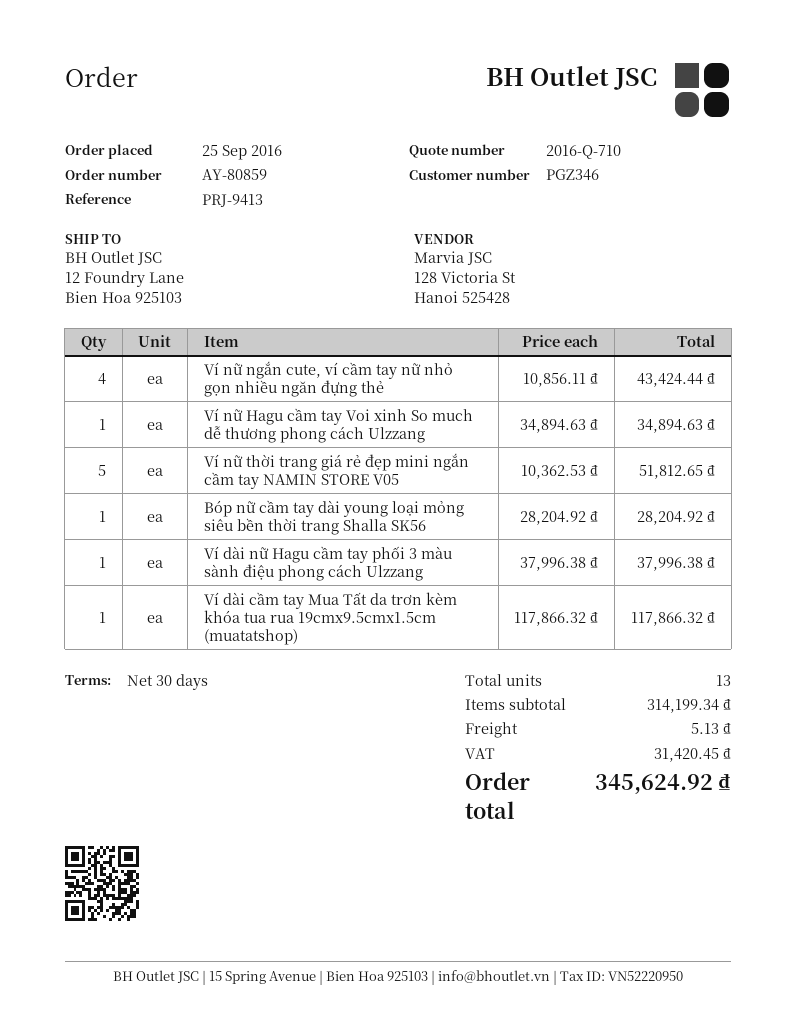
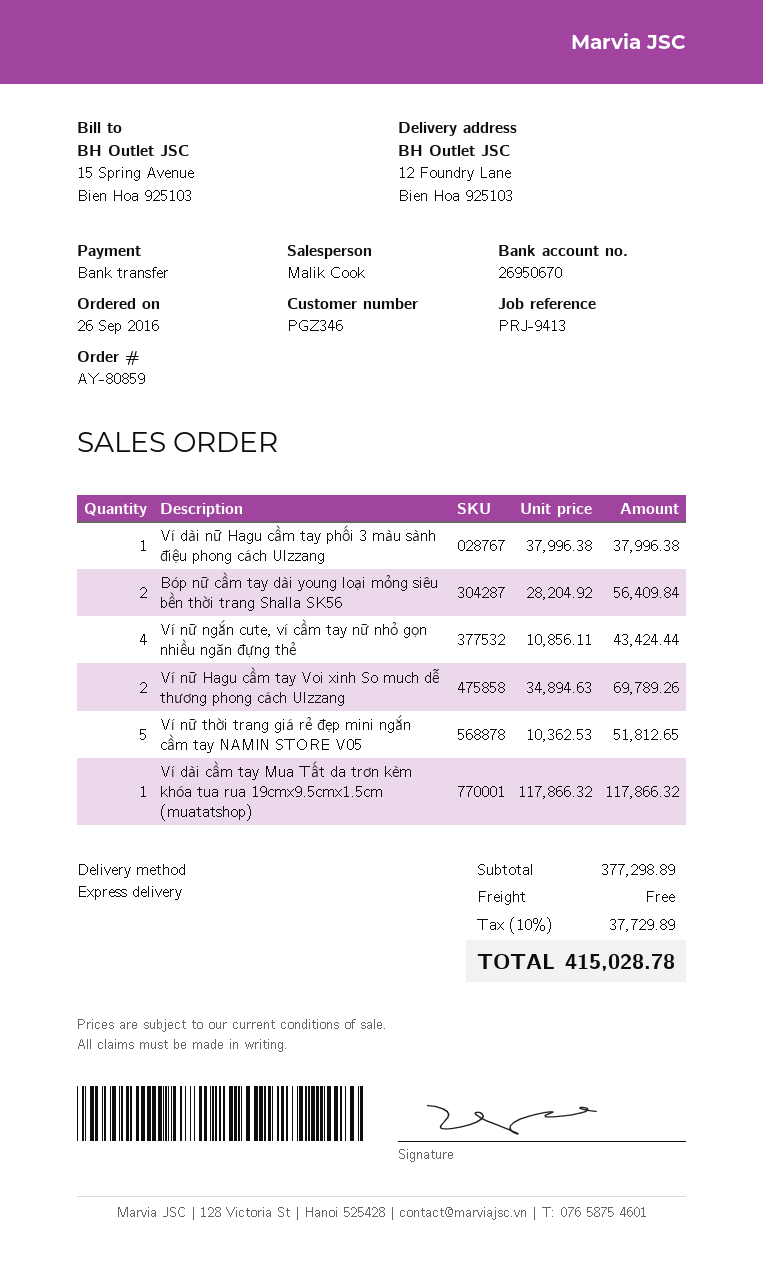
order date: 2016-09-25 -> 2016-09-26
Ví nữ Hagu cầm tay Voi xinh So much dễ thương phong cách Ulzzang: 1 x 34894.63 = 34894.63 -> 2 x 34894.63 = 69789.26
Bóp nữ cầm tay dài young loại mỏng siêu bền thời trang Shalla SK56: 1 x 28204.92 = 28204.92 -> 2 x 28204.92 = 56409.84
subtotal: 314199.34 -> 377298.89
shipping: 5.13 -> 0.00
tax: 31420.45 -> 37729.89
total: 345624.92 -> 415028.78

